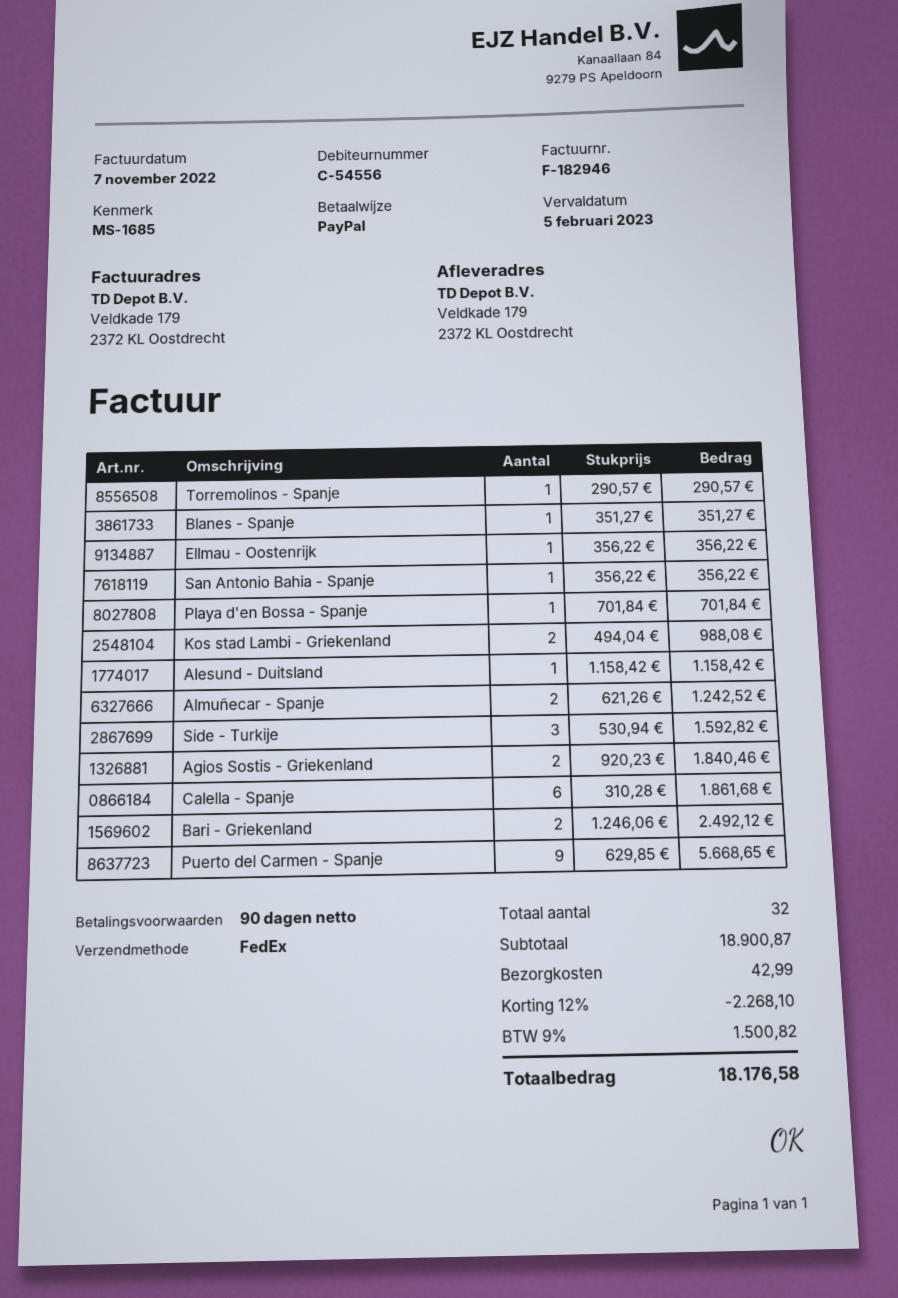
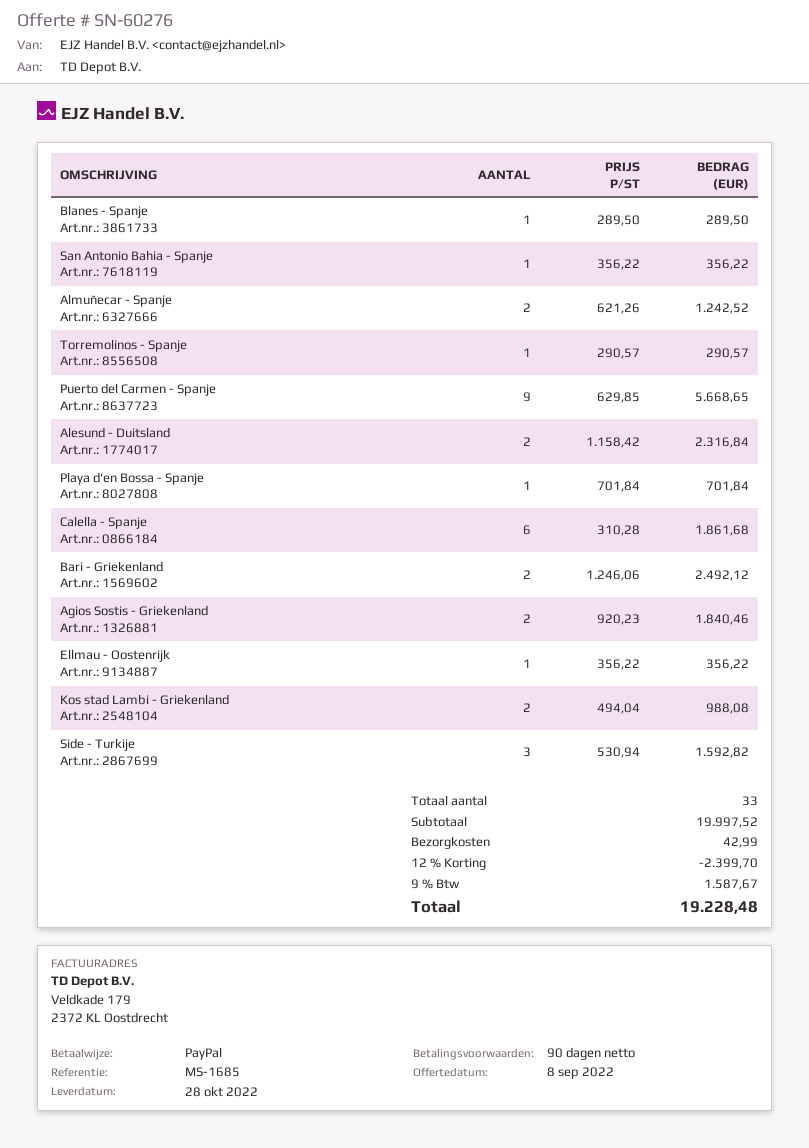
Blanes - Spanje: 1 x 351.27 = 351.27 -> 1 x 289.50 = 289.50
Alesund - Duitsland: 1 x 1158.42 = 1158.42 -> 2 x 1158.42 = 2316.84
total quantity: 32 -> 33
subtotal: 18900.87 -> 19997.52
discount: 12% = 2268.10 -> 12% = 2399.70
tax: 9% = 1500.82 -> 9% = 1587.67
total: 18176.58 -> 19228.48

